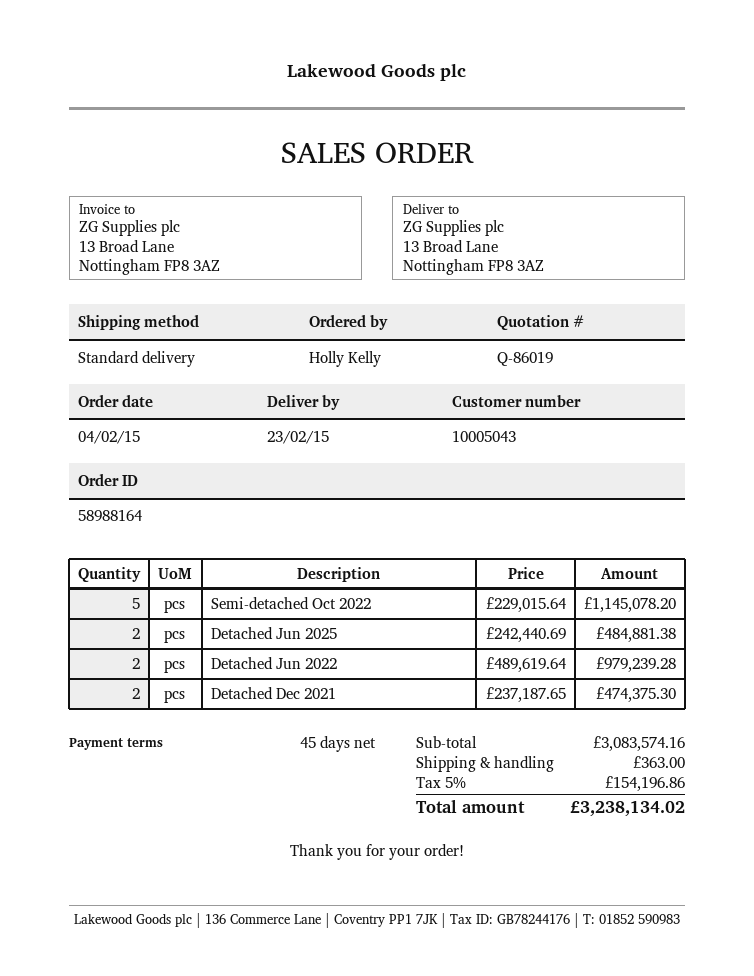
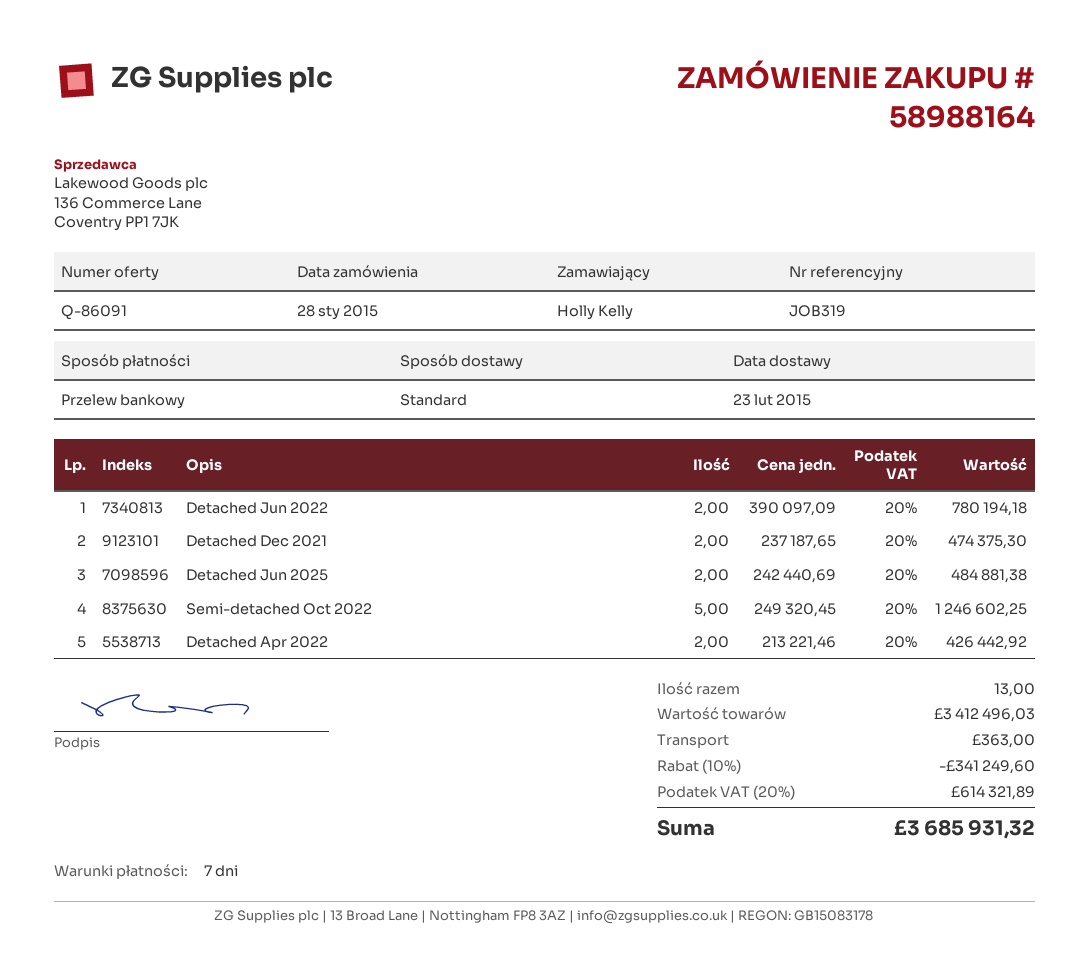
quote number: Q-86019 -> Q-86091
order date: 2015-02-04 -> 2015-01-28
payment terms: 45 days -> 7 days
Semi-detached Oct 2022: 5 x 229015.64 = 1145078.20 -> 5 x 249320.45 = 1246602.25
Detached Jun 2022: 2 x 489619.64 = 979239.28 -> 2 x 390097.09 = 780194.18
Detached Apr 2022: none -> 2 x 213221.46 = 426442.92
subtotal: 3083574.16 -> 3412496.03
discount: none -> 10% = 341249.60
tax: 5% = 154196.86 -> 20% = 614321.89
total: 3238134.02 -> 3685931.32

